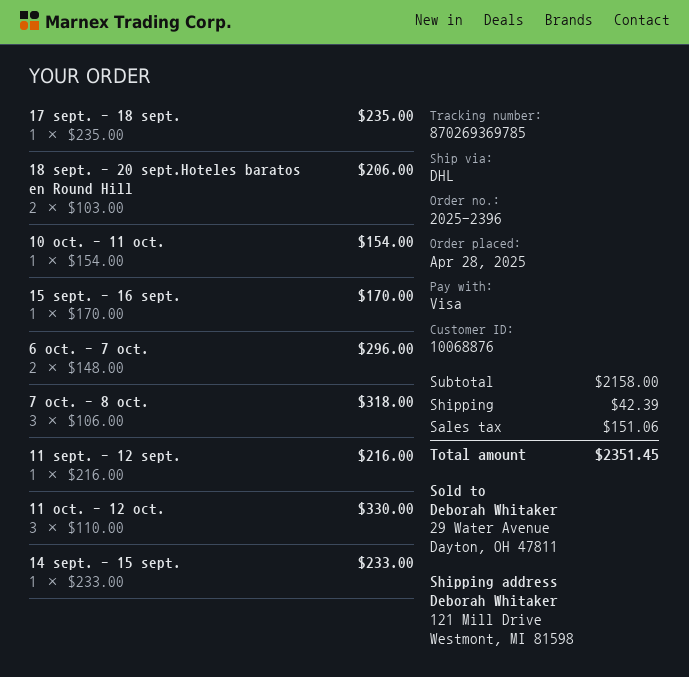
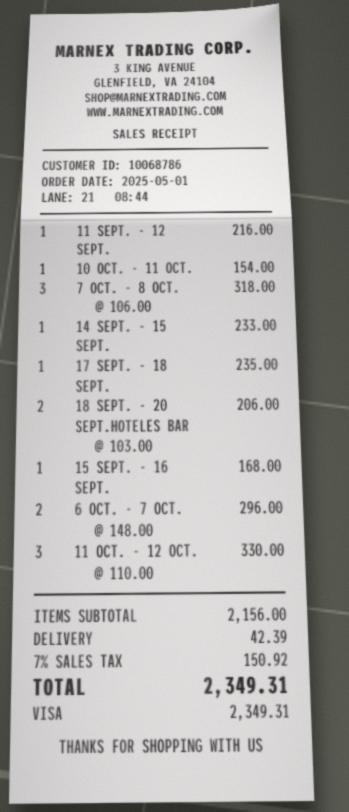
order date: 2025-04-28 -> 2025-05-01
customer number: 10068876 -> 10068786
15 sept. - 16 sept.: 1 x 170.00 = 170.00 -> 1 x 168.00 = 168.00
subtotal: 2158.00 -> 2156.00
tax: 151.06 -> 150.92
total: 2351.45 -> 2349.31

